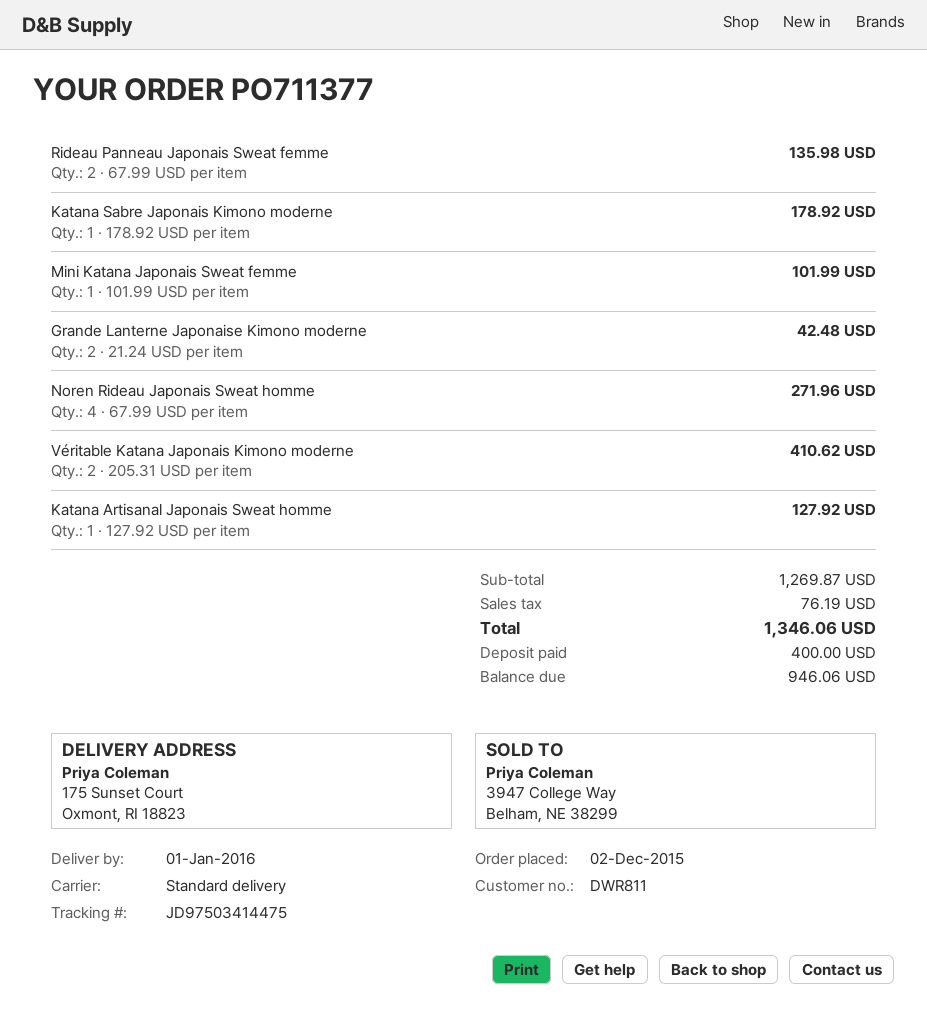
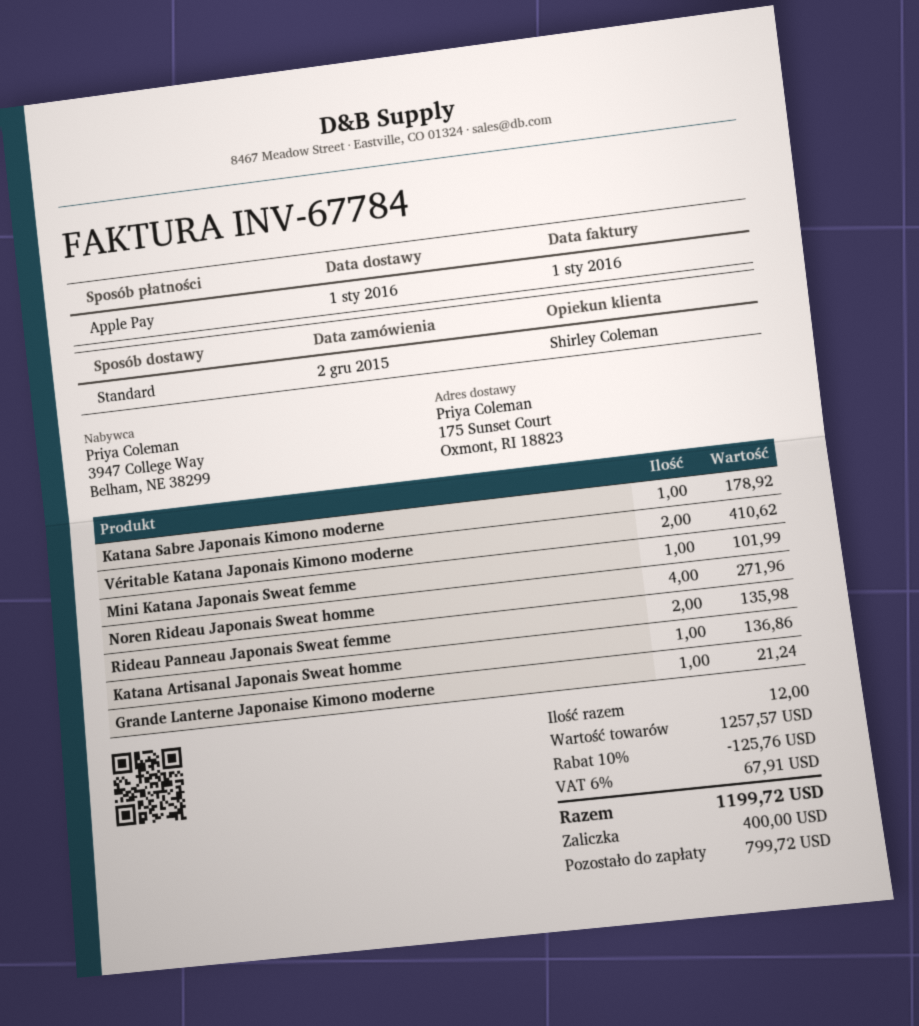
Grande Lanterne Japonaise Kimono moderne: 2 for 42.48 -> 1 for 21.24
Katana Artisanal Japonais Sweat homme: 1 for 127.92 -> 1 for 136.86
subtotal: 1269.87 -> 1257.57
discount: none -> 10% = 125.76
tax: 76.19 -> 67.91
total: 1346.06 -> 1199.72
balance: 946.06 -> 799.72

